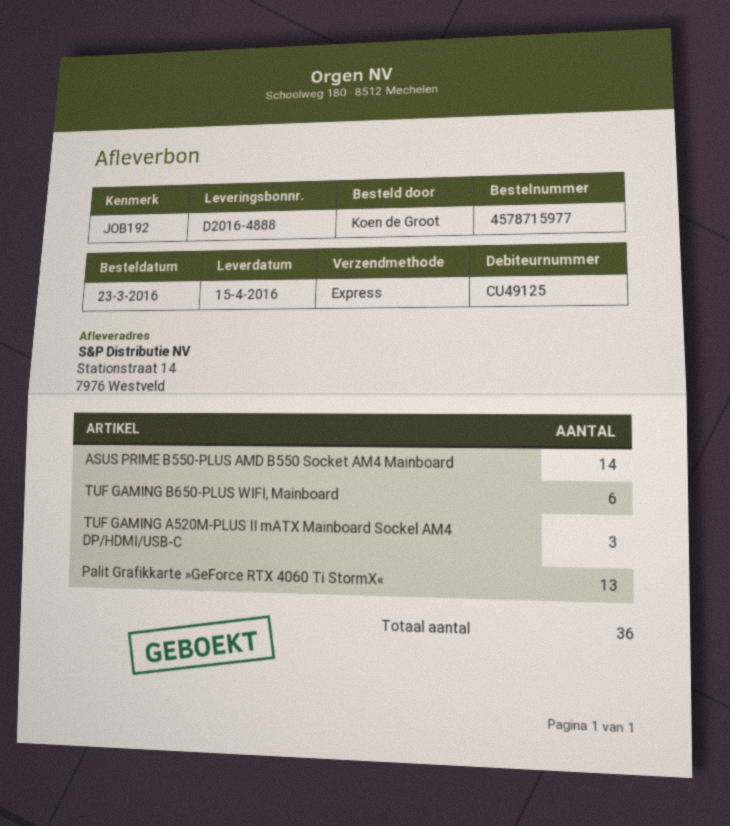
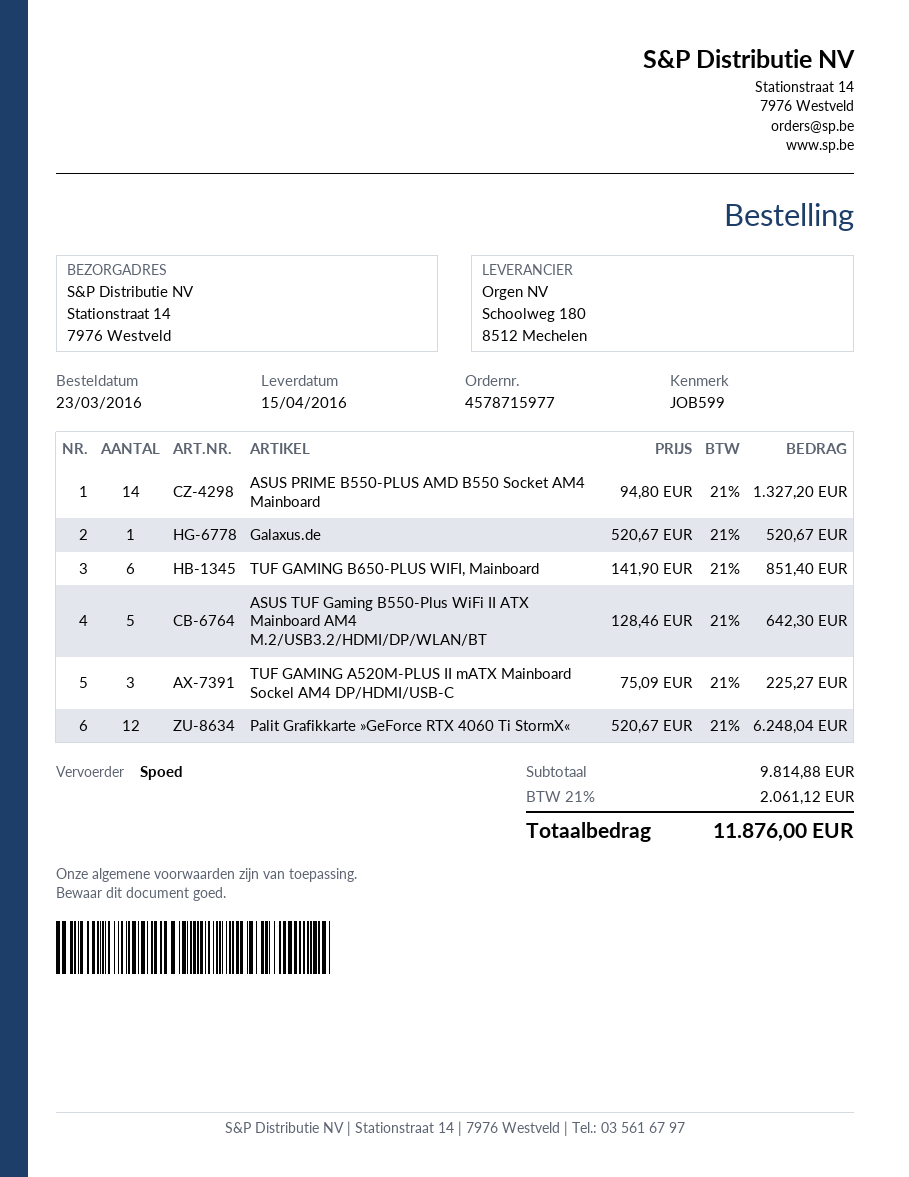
reference: JOB192 -> JOB599
Palit Grafikkarte »GeForce RTX 4060 Ti StormX«: 13 -> 12
Galaxus.de: none -> 1
ASUS TUF Gaming B550-Plus WiFi II ATX Mainboard AM4 M.2/USB3.2/HDMI/DP/WLAN/BT: none -> 5

